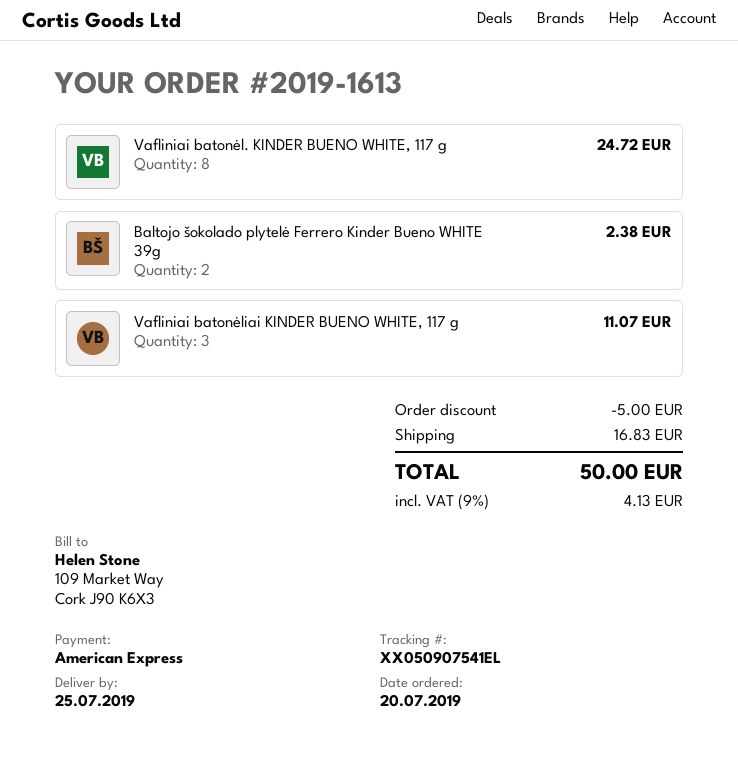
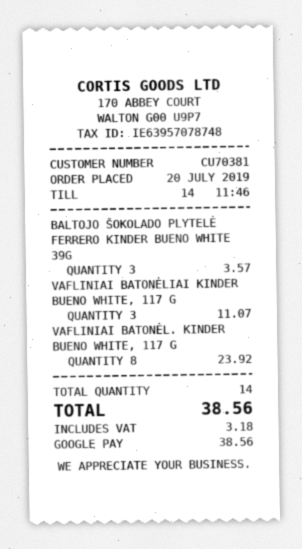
payment method: American Express -> Google Pay
Vafliniai batonėl. KINDER BUENO WHITE, 117 g: 8 for 24.72 -> 8 for 23.92
Baltojo šokolado plytelė Ferrero Kinder Bueno WHITE 39g: 2 for 2.38 -> 3 for 3.57
discount: 5.00 -> none
shipping: 16.83 -> none
tax: 4.13 -> 3.18
total: 50.00 -> 38.56

